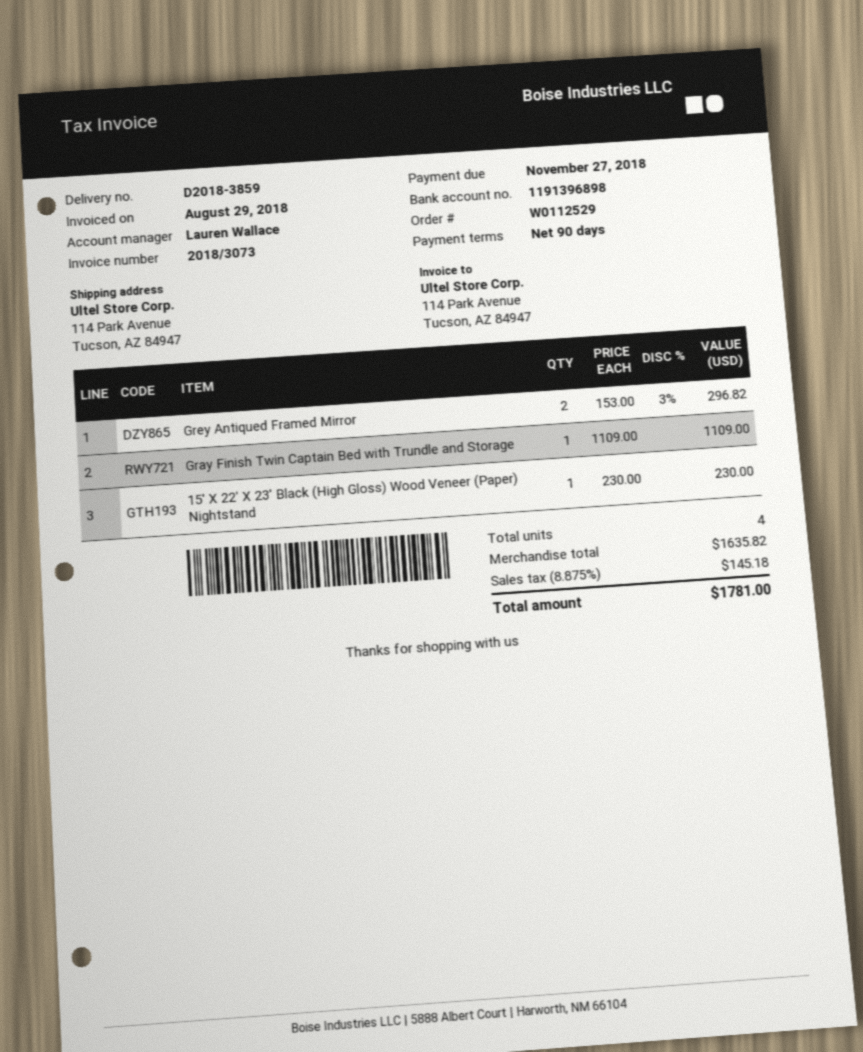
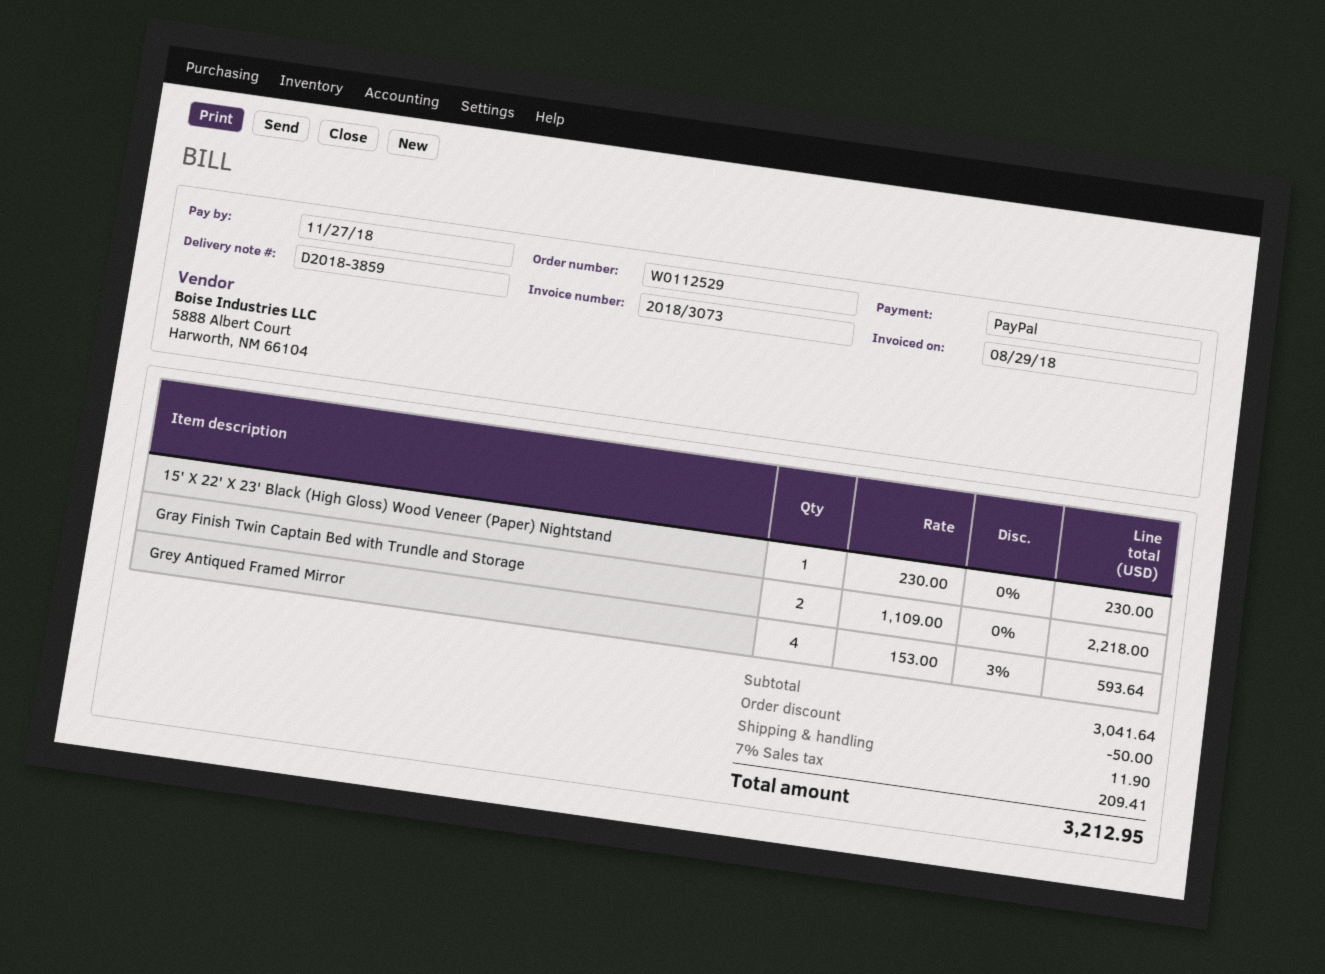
Grey Antiqued Framed Mirror: 2 x 153.00 - 3% = 296.82 -> 4 x 153.00 - 3% = 593.64
Gray Finish Twin Captain Bed with Trundle and Storage: 1 x 1109.00 = 1109.00 -> 2 x 1109.00 = 2218.00
subtotal: 1635.82 -> 3041.64
discount: none -> 50.00
shipping: none -> 11.90
tax: 8.875% = 145.18 -> 7% = 209.41
total: 1781.00 -> 3212.95

